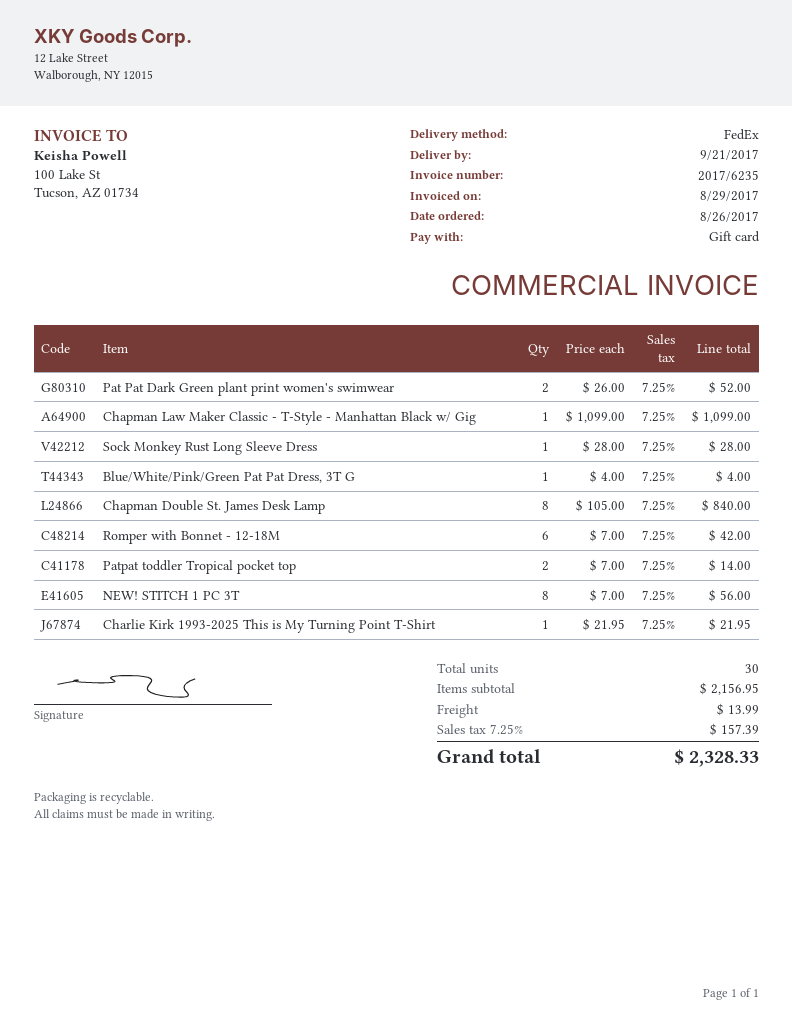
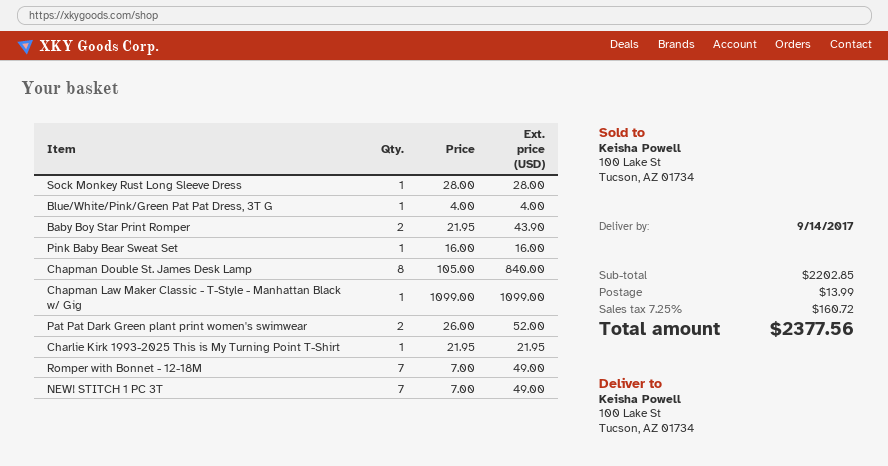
delivery date: 2017-09-21 -> 2017-09-14
Romper with Bonnet - 12-18M: 6 x 7.00 = 42.00 -> 7 x 7.00 = 49.00
Patpat toddler Tropical pocket top: 2 x 7.00 = 14.00 -> none
NEW! STITCH 1 PC 3T: 8 x 7.00 = 56.00 -> 7 x 7.00 = 49.00
Baby Boy Star Print Romper: none -> 2 x 21.95 = 43.90
Pink Baby Bear Sweat Set: none -> 1 x 16.00 = 16.00
subtotal: 2156.95 -> 2202.85
tax: 7.25% = 157.39 -> 7.25% = 160.72
total: 2328.33 -> 2377.56

